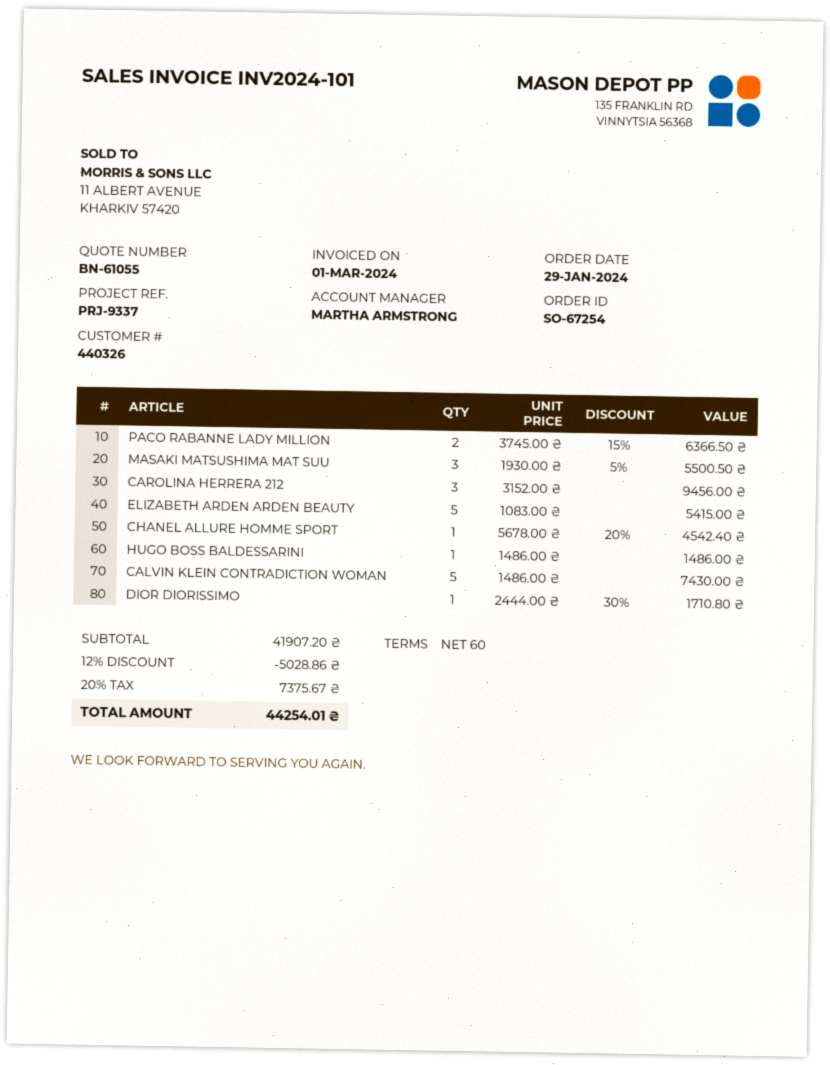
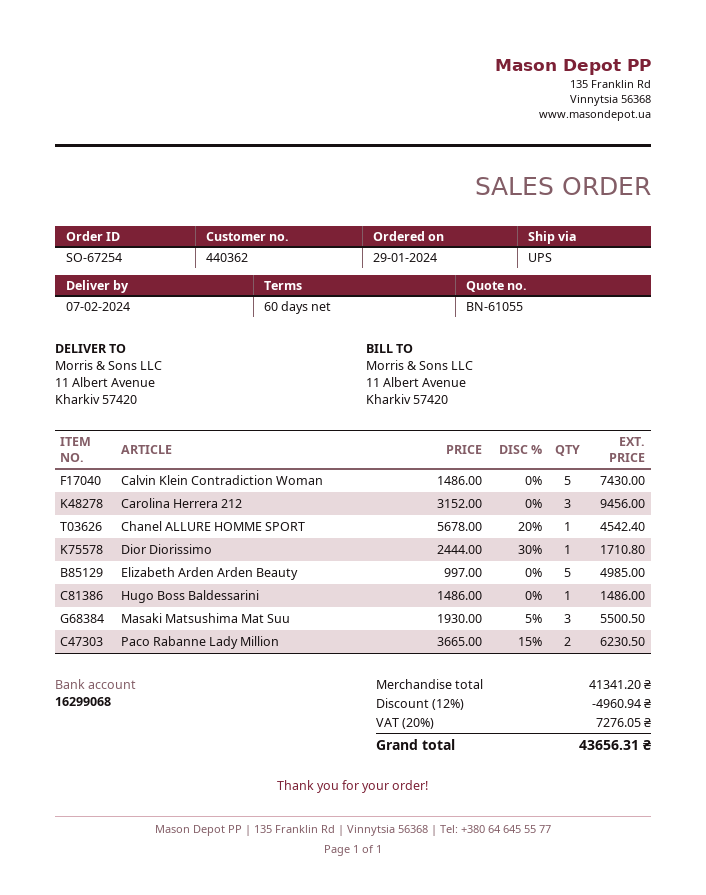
customer number: 440326 -> 440362
PACO RABANNE LADY MILLION: 2 x 3745.00 - 15% = 6366.50 -> 2 x 3665.00 - 15% = 6230.50
ELIZABETH ARDEN ARDEN BEAUTY: 5 x 1083.00 = 5415.00 -> 5 x 997.00 = 4985.00
subtotal: 41907.20 -> 41341.20
discount: 12% = 5028.86 -> 12% = 4960.94
tax: 20% = 7375.67 -> 20% = 7276.05
total: 44254.01 -> 43656.31

